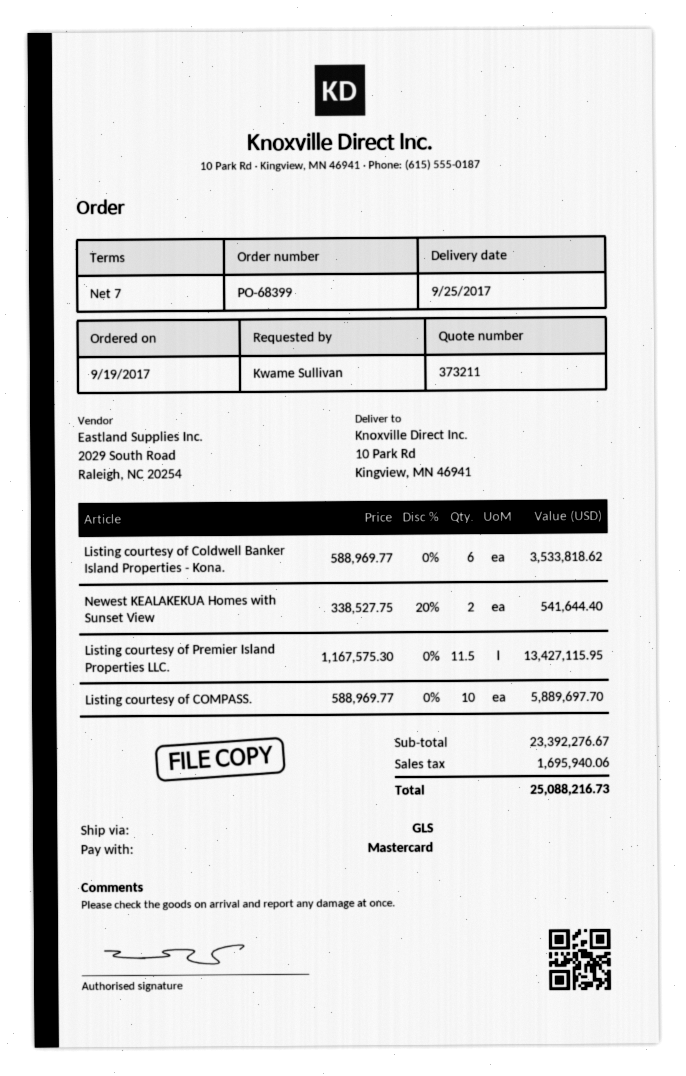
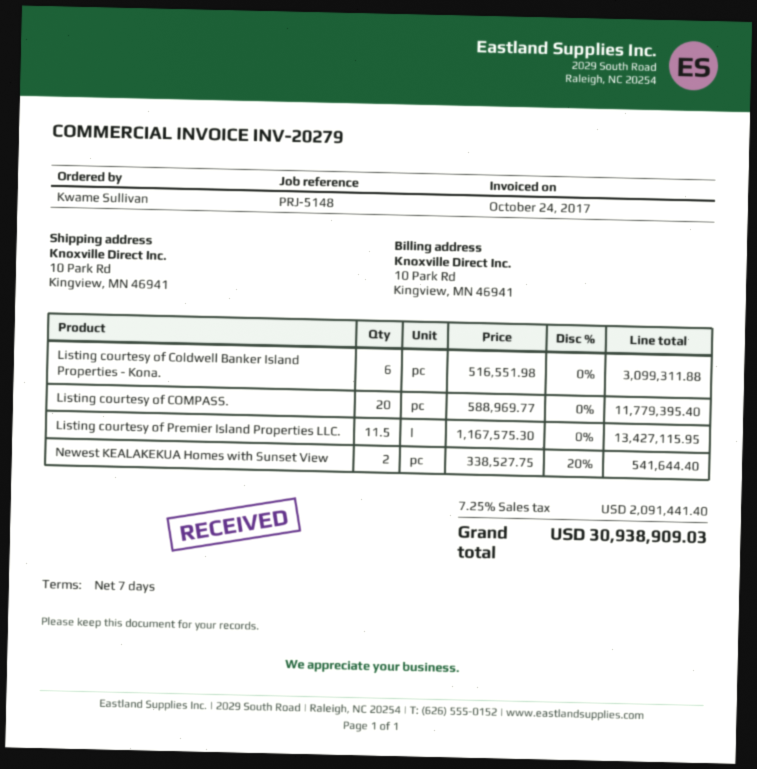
Listing courtesy of Coldwell Banker Island Properties - Kona.: 6 x 588969.77 = 3533818.62 -> 6 x 516551.98 = 3099311.88
Listing courtesy of COMPASS.: 10 x 588969.77 = 5889697.70 -> 20 x 588969.77 = 11779395.40
tax: 1695940.06 -> 2091441.40
total: 25088216.73 -> 30938909.03

